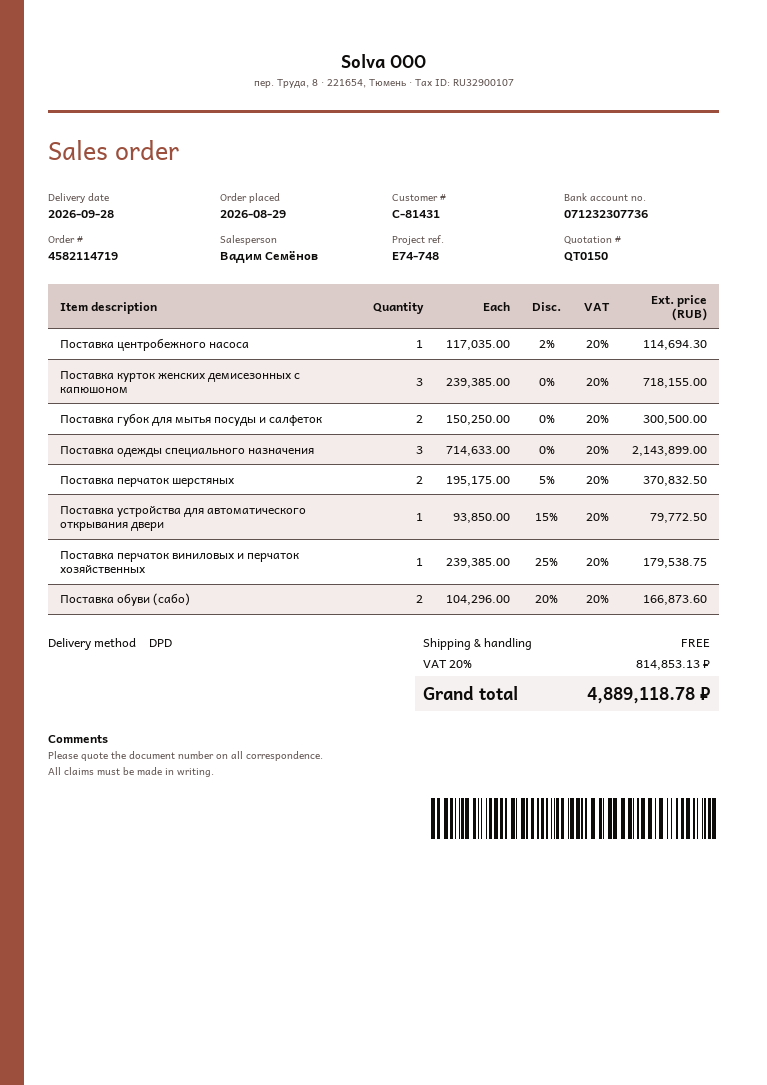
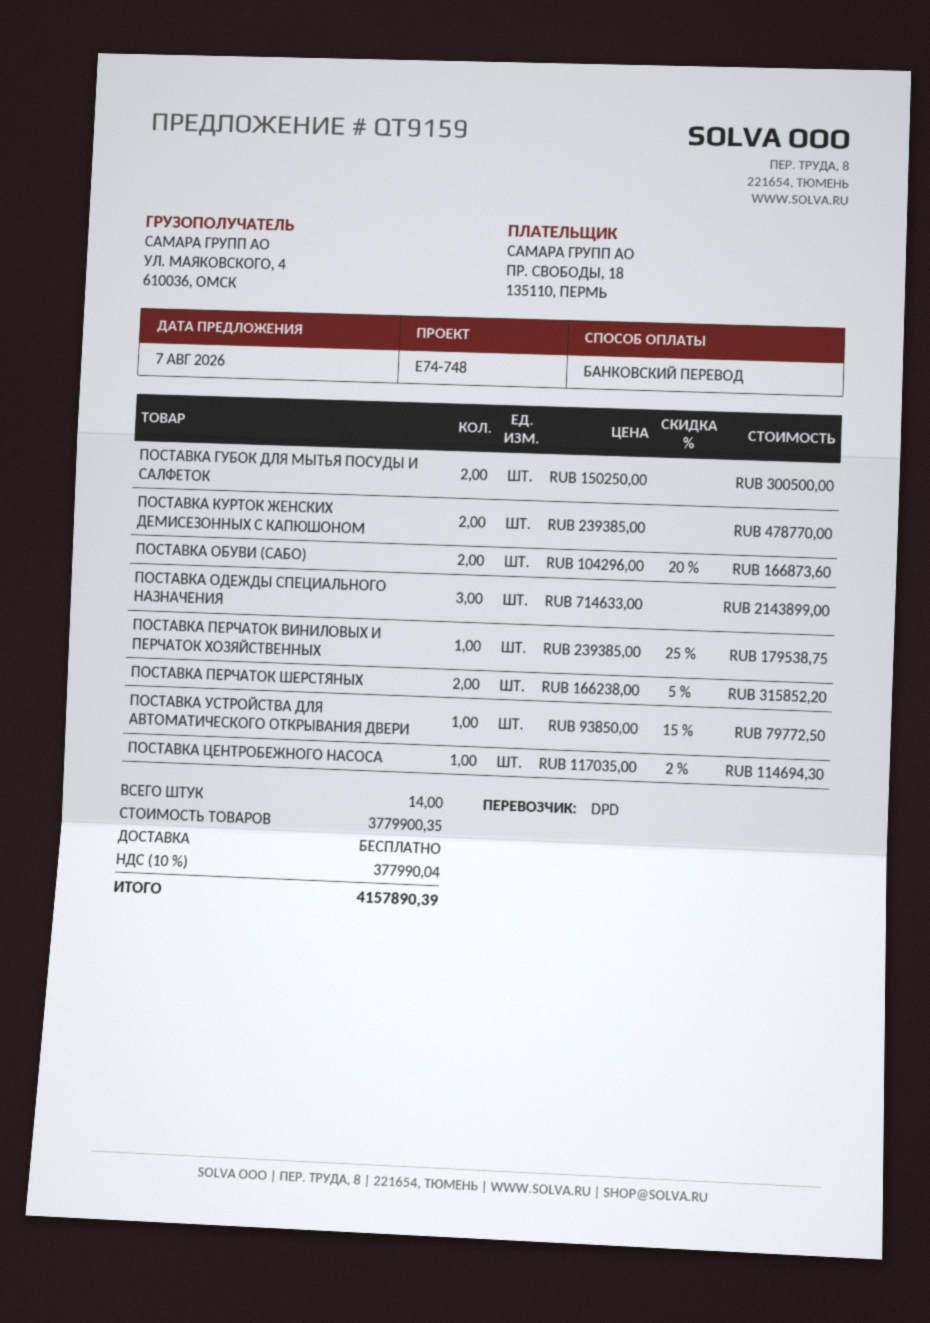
quote number: QT0150 -> QT9159
Поставка курток женских демисезонных с капюшоном: 3 x 239385.00 = 718155.00 -> 2 x 239385.00 = 478770.00
Поставка перчаток шерстяных: 2 x 195175.00 - 5% = 370832.50 -> 2 x 166238.00 - 5% = 315852.20
tax: 20% = 814853.13 -> 10% = 377990.04
total: 4889118.78 -> 4157890.39

